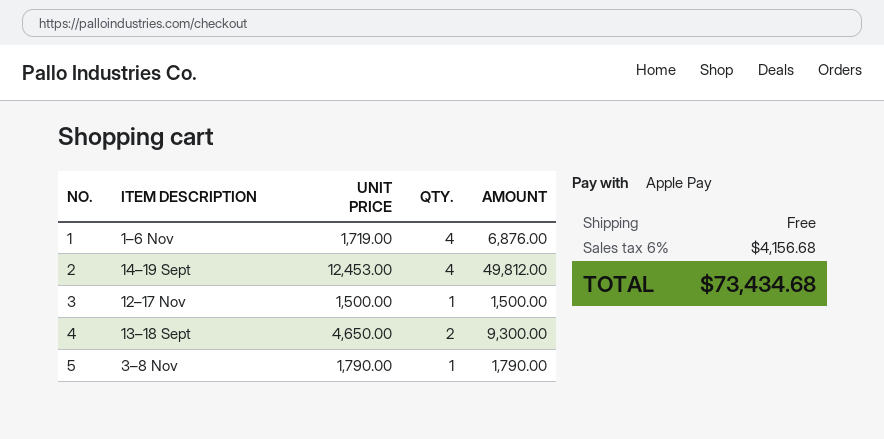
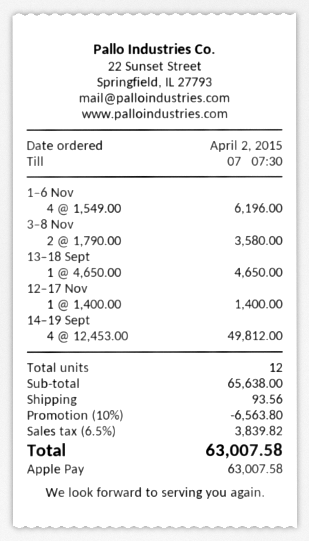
1–6 Nov: 4 x 1719.00 = 6876.00 -> 4 x 1549.00 = 6196.00
12–17 Nov: 1 x 1500.00 = 1500.00 -> 1 x 1400.00 = 1400.00
13–18 Sept: 2 x 4650.00 = 9300.00 -> 1 x 4650.00 = 4650.00
3–8 Nov: 1 x 1790.00 = 1790.00 -> 2 x 1790.00 = 3580.00
discount: none -> 10% = 6563.80
shipping: 0.00 -> 93.56
tax: 6% = 4156.68 -> 6.5% = 3839.82
total: 73434.68 -> 63007.58

